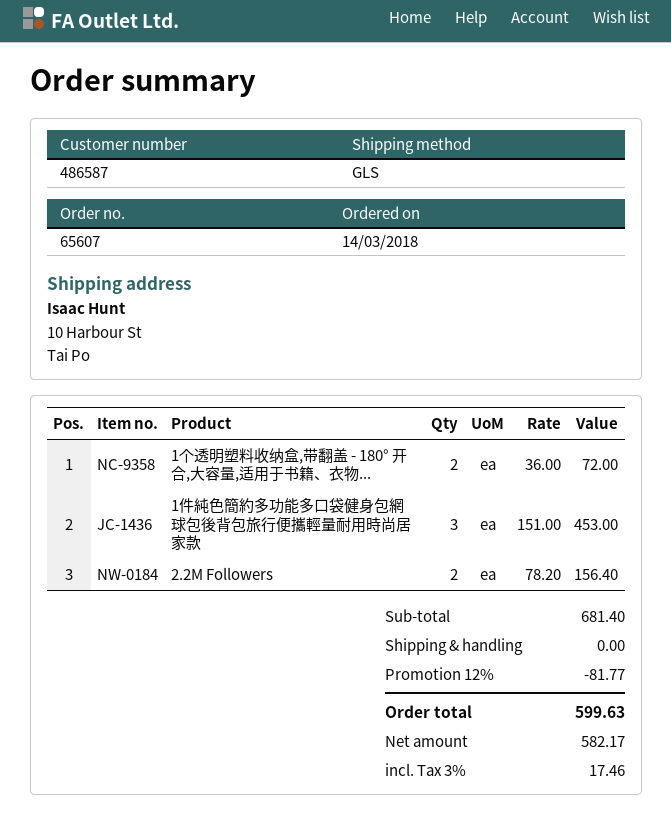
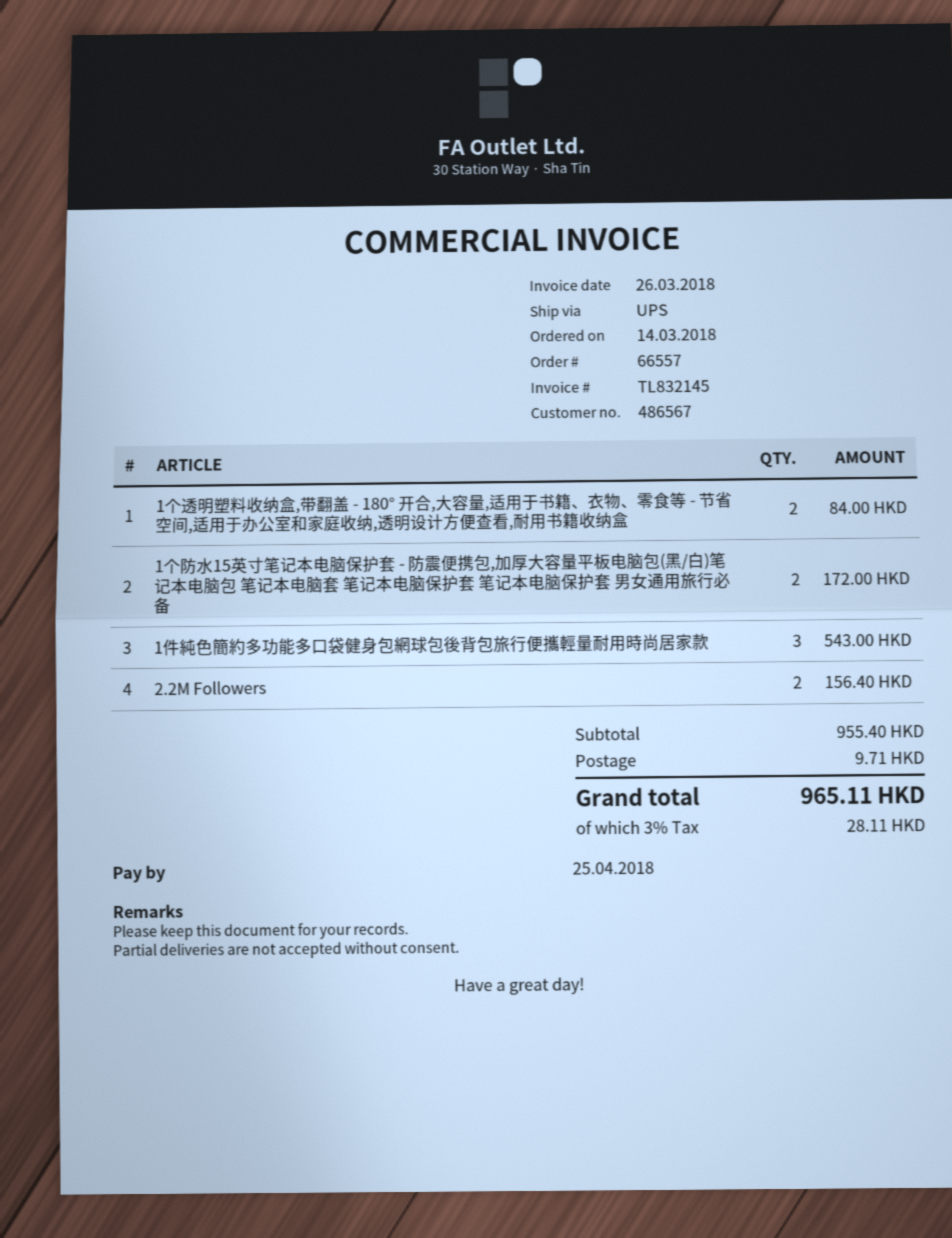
order number: 65607 -> 66557
customer number: 486587 -> 486567
shipping method: GLS -> UPS
1个透明塑料收纳盒,带翻盖 - 180° 开合,大容量,适用于书籍、衣物...: 2 for 72.00 -> 2 for 84.00
1件純色簡約多功能多口袋健身包網球包後背包旅行便攜輕量耐用時尚居家款: 3 for 453.00 -> 3 for 543.00
1个防水15英寸笔记本电脑保护套 - 防震便携包,加厚大容量平板电脑包(黑/白)笔记本电脑包 笔记本电脑套 笔记本电脑保护套 笔记本电脑保护套 男女通用旅行必备: none -> 2 for 172.00
subtotal: 681.40 -> 955.40
discount: 12% = 81.77 -> none
shipping: 0.00 -> 9.71
tax: 3% = 17.46 -> 3% = 28.11
total: 599.63 -> 965.11

